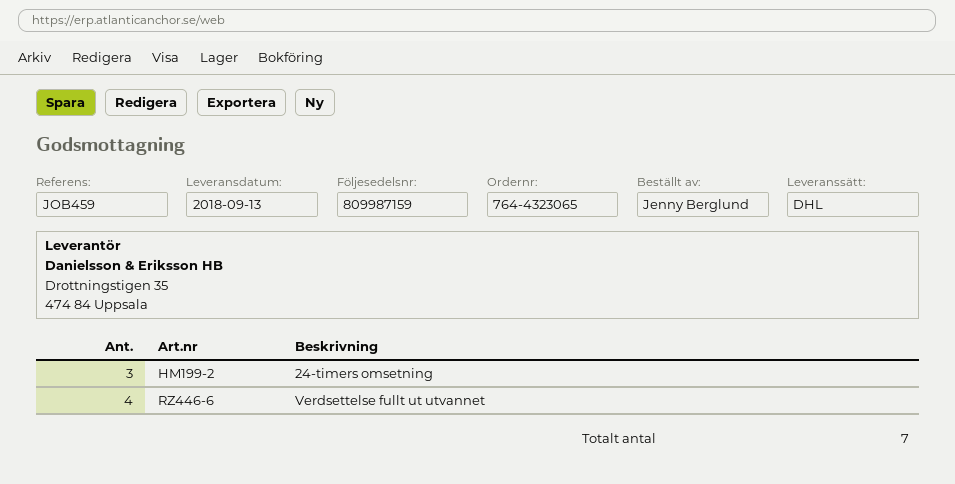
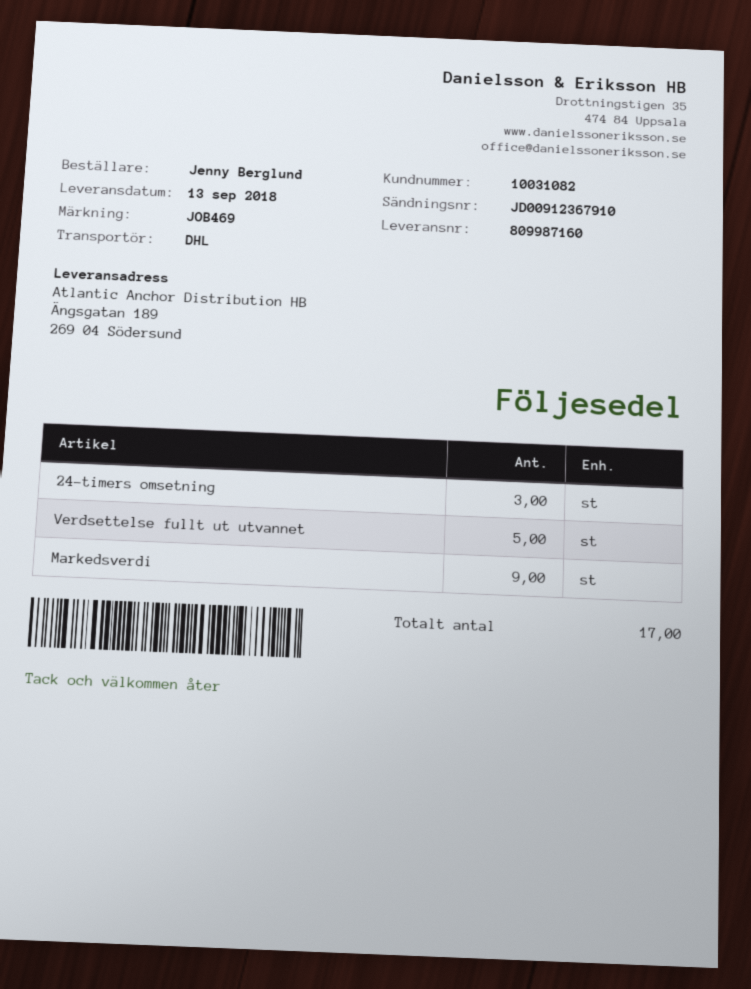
delivery note number: 809987159 -> 809987160
reference: JOB459 -> JOB469
Verdsettelse fullt ut utvannet: 4 -> 5
Markedsverdi: none -> 9
total quantity: 7 -> 17

